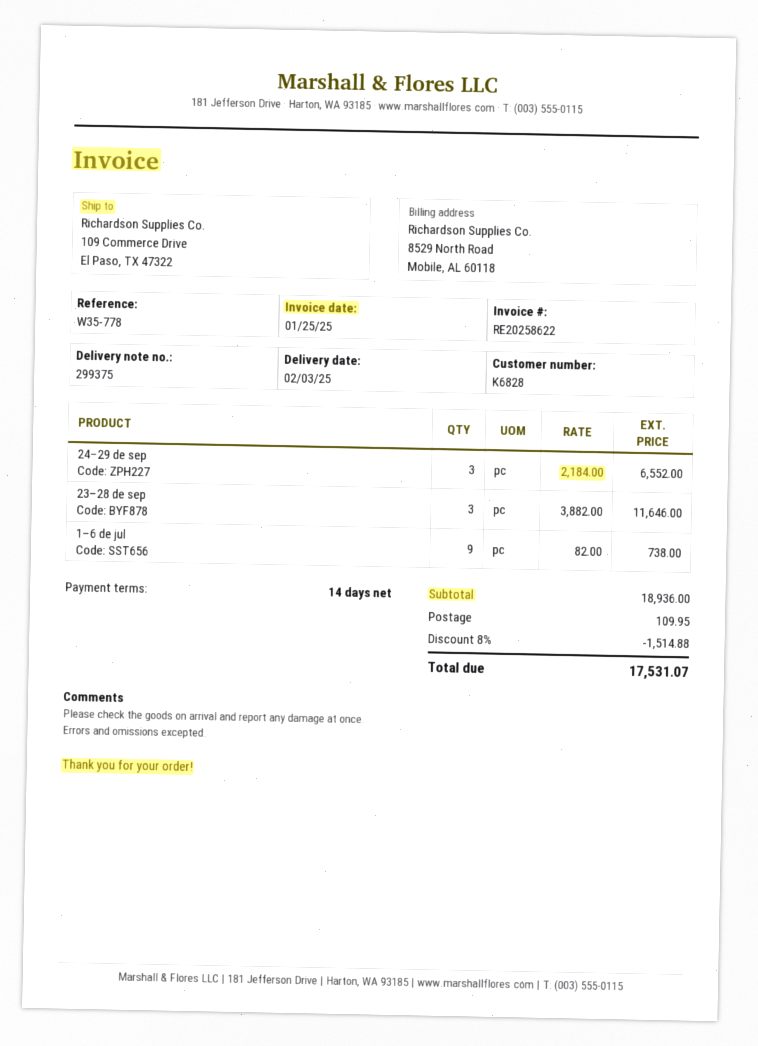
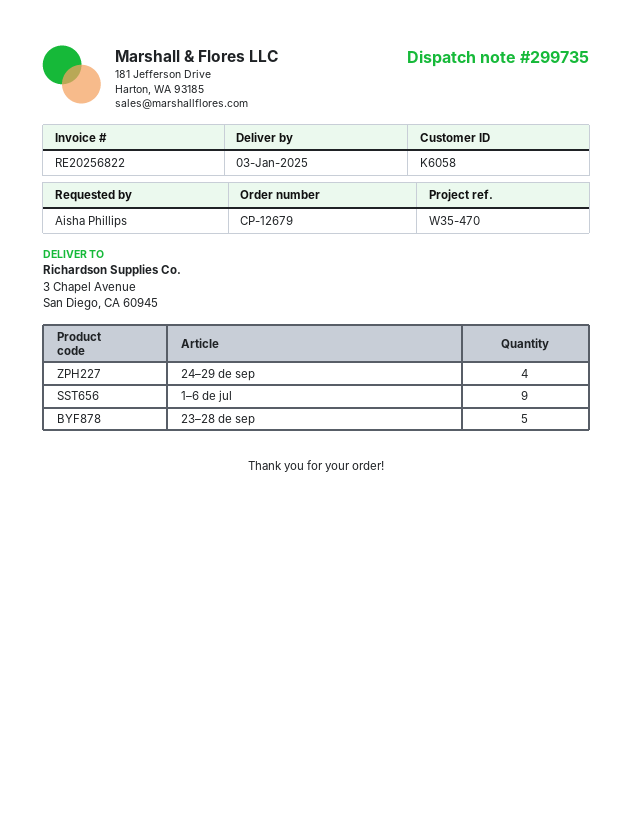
delivery note number: 299375 -> 299735
delivery date: 2025-02-03 -> 2025-01-03
invoice number: RE20258622 -> RE20256822
customer number: K6828 -> K6058
reference: W35-778 -> W35-470
ship to: 109 Commerce Drive, El Paso, TX 47322 -> 3 Chapel Avenue, San Diego, CA 60945
24–29 de sep: 3 -> 4
23–28 de sep: 3 -> 5

